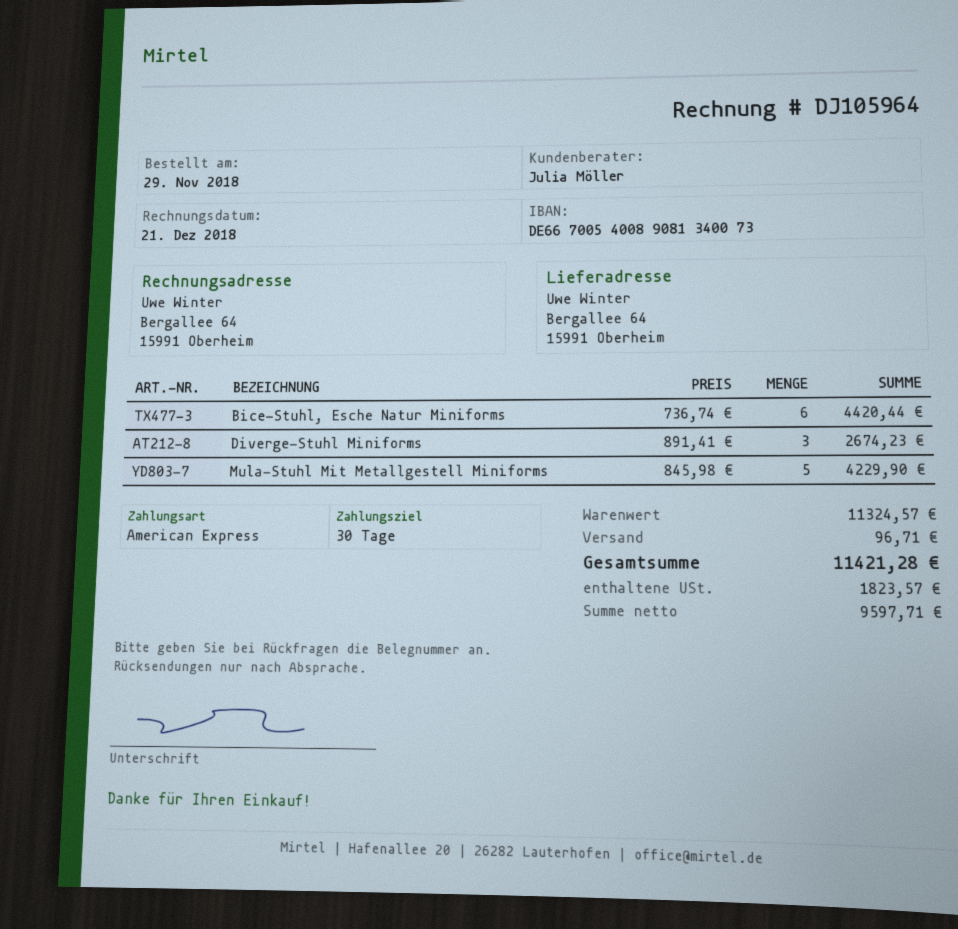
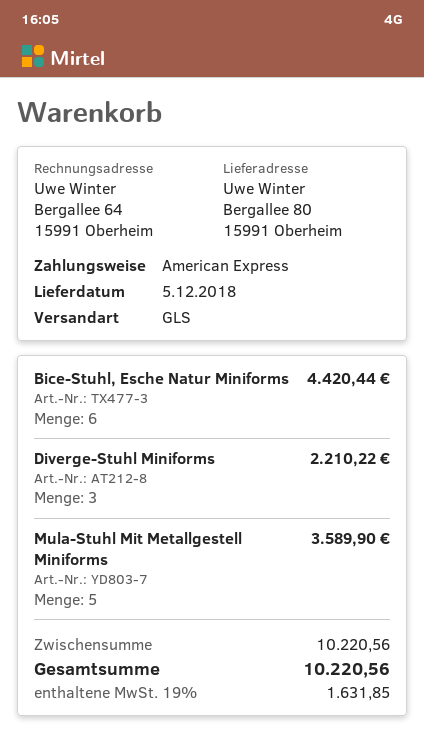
ship to: Bergallee 64, 15991 Oberheim -> Bergallee 80, 15991 Oberheim
Diverge-Stuhl Miniforms: 3 for 2674.23 -> 3 for 2210.22
Mula-Stuhl Mit Metallgestell Miniforms: 5 for 4229.90 -> 5 for 3589.90
subtotal: 11324.57 -> 10220.56
shipping: 96.71 -> none
tax: 1823.57 -> 1631.85
total: 11421.28 -> 10220.56

